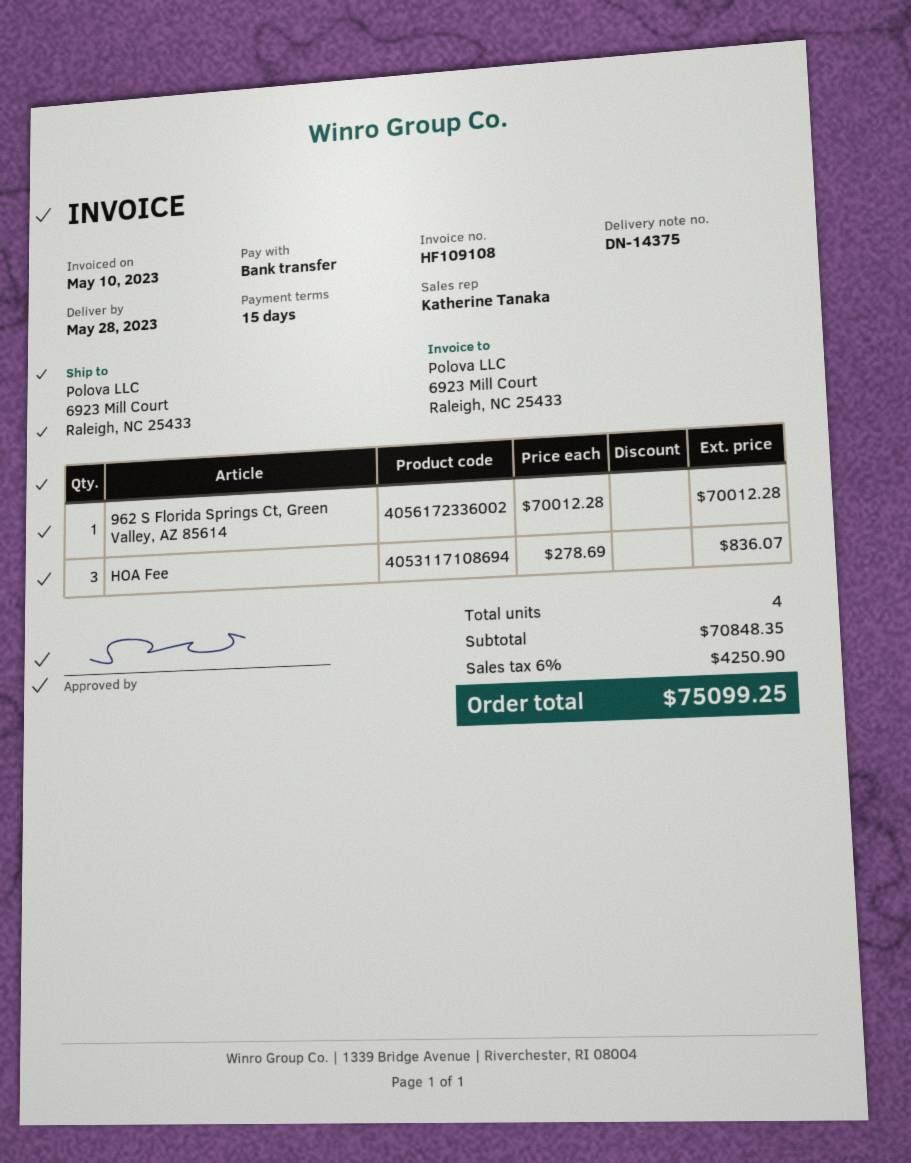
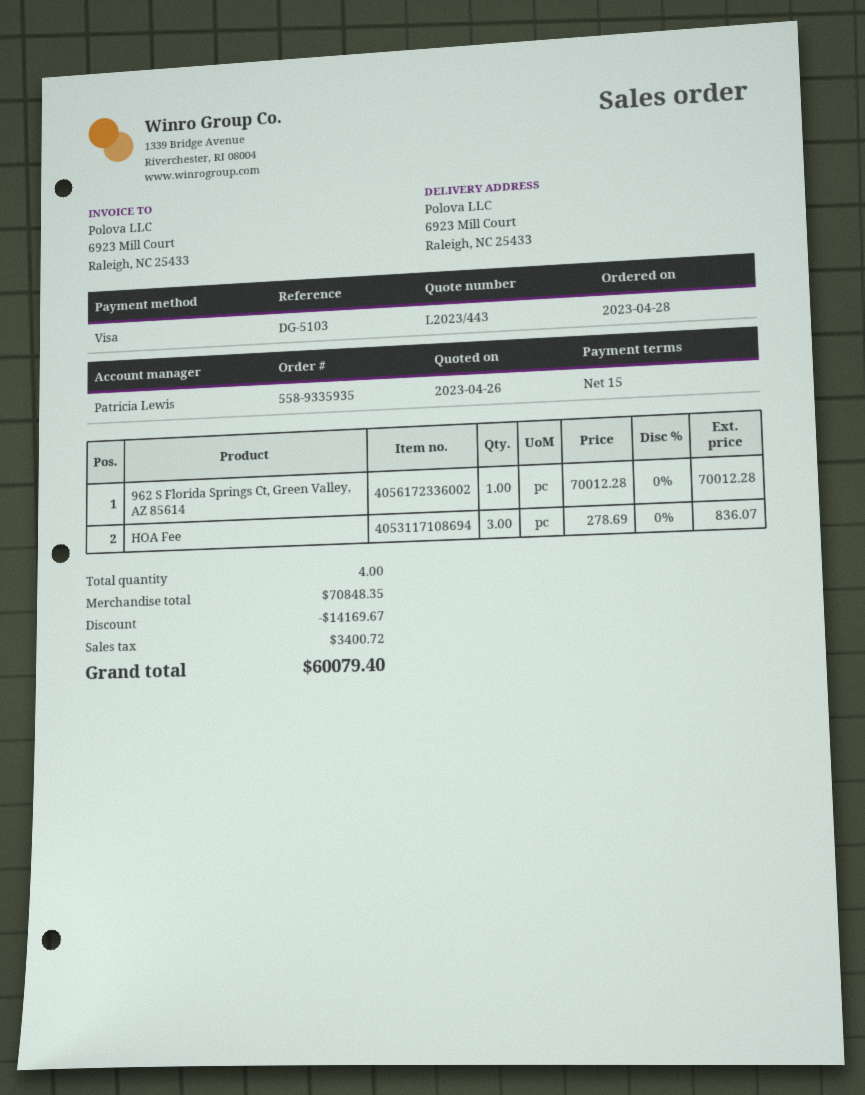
sales rep: Katherine Tanaka -> Patricia Lewis
payment method: bank transfer -> Visa
discount: none -> 14169.67
tax: 4250.90 -> 3400.72
total: 75099.25 -> 60079.40

